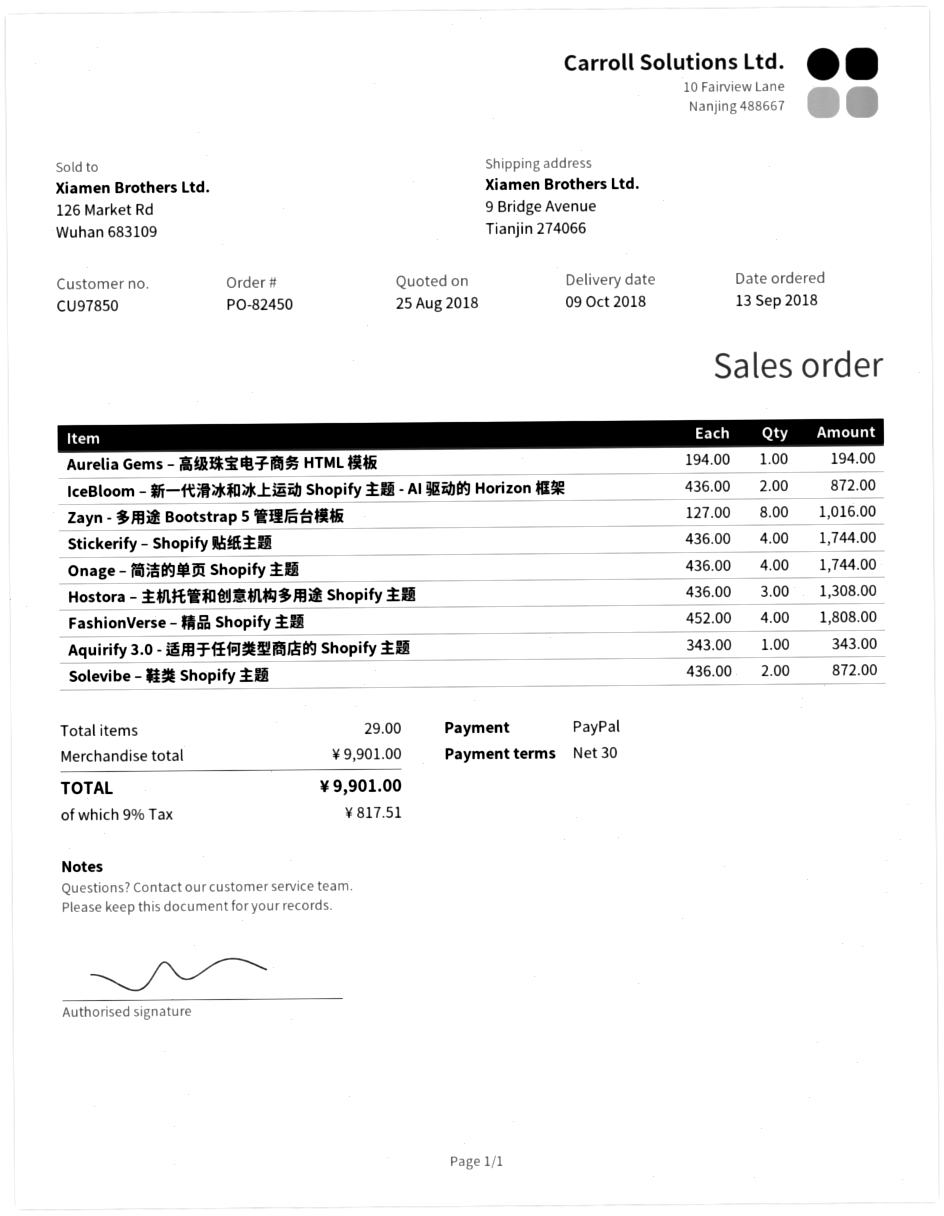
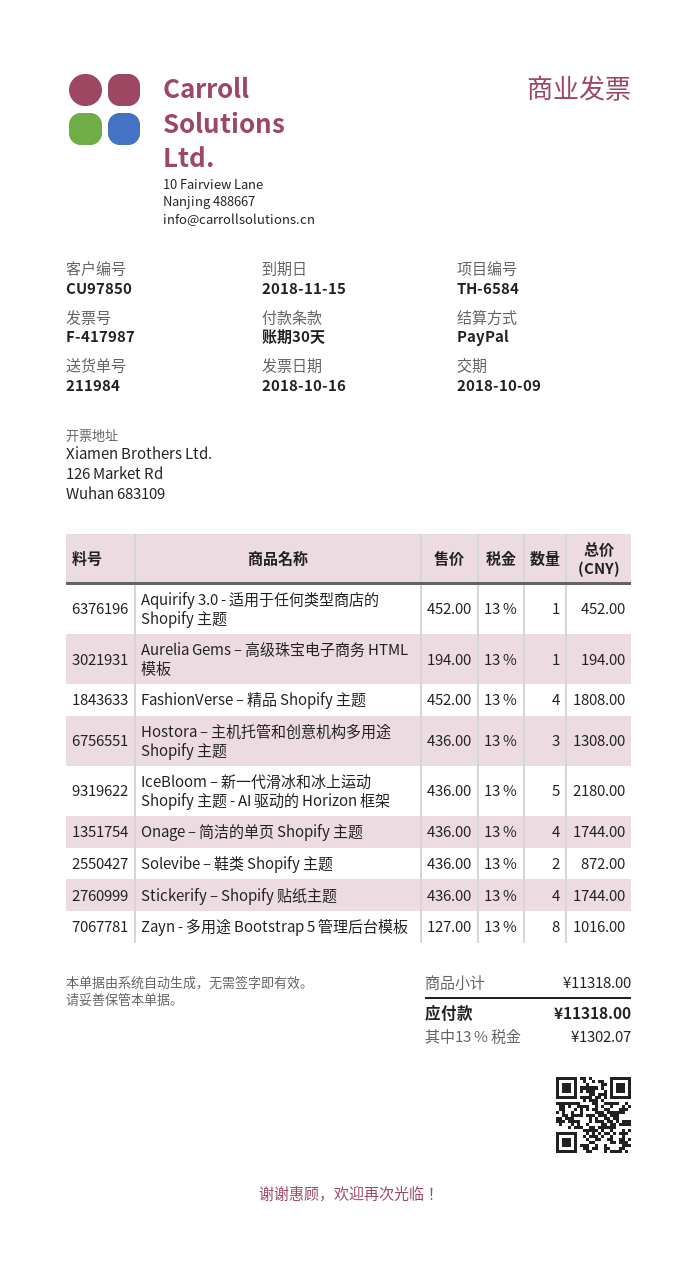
IceBloom – 新一代滑冰和冰上运动 Shopify 主题 - AI 驱动的 Horizon 框架: 2 x 436.00 = 872.00 -> 5 x 436.00 = 2180.00
Aquirify 3.0 - 适用于任何类型商店的 Shopify 主题: 1 x 343.00 = 343.00 -> 1 x 452.00 = 452.00
subtotal: 9901.00 -> 11318.00
tax: 9% = 817.51 -> 13% = 1302.07
total: 9901.00 -> 11318.00

